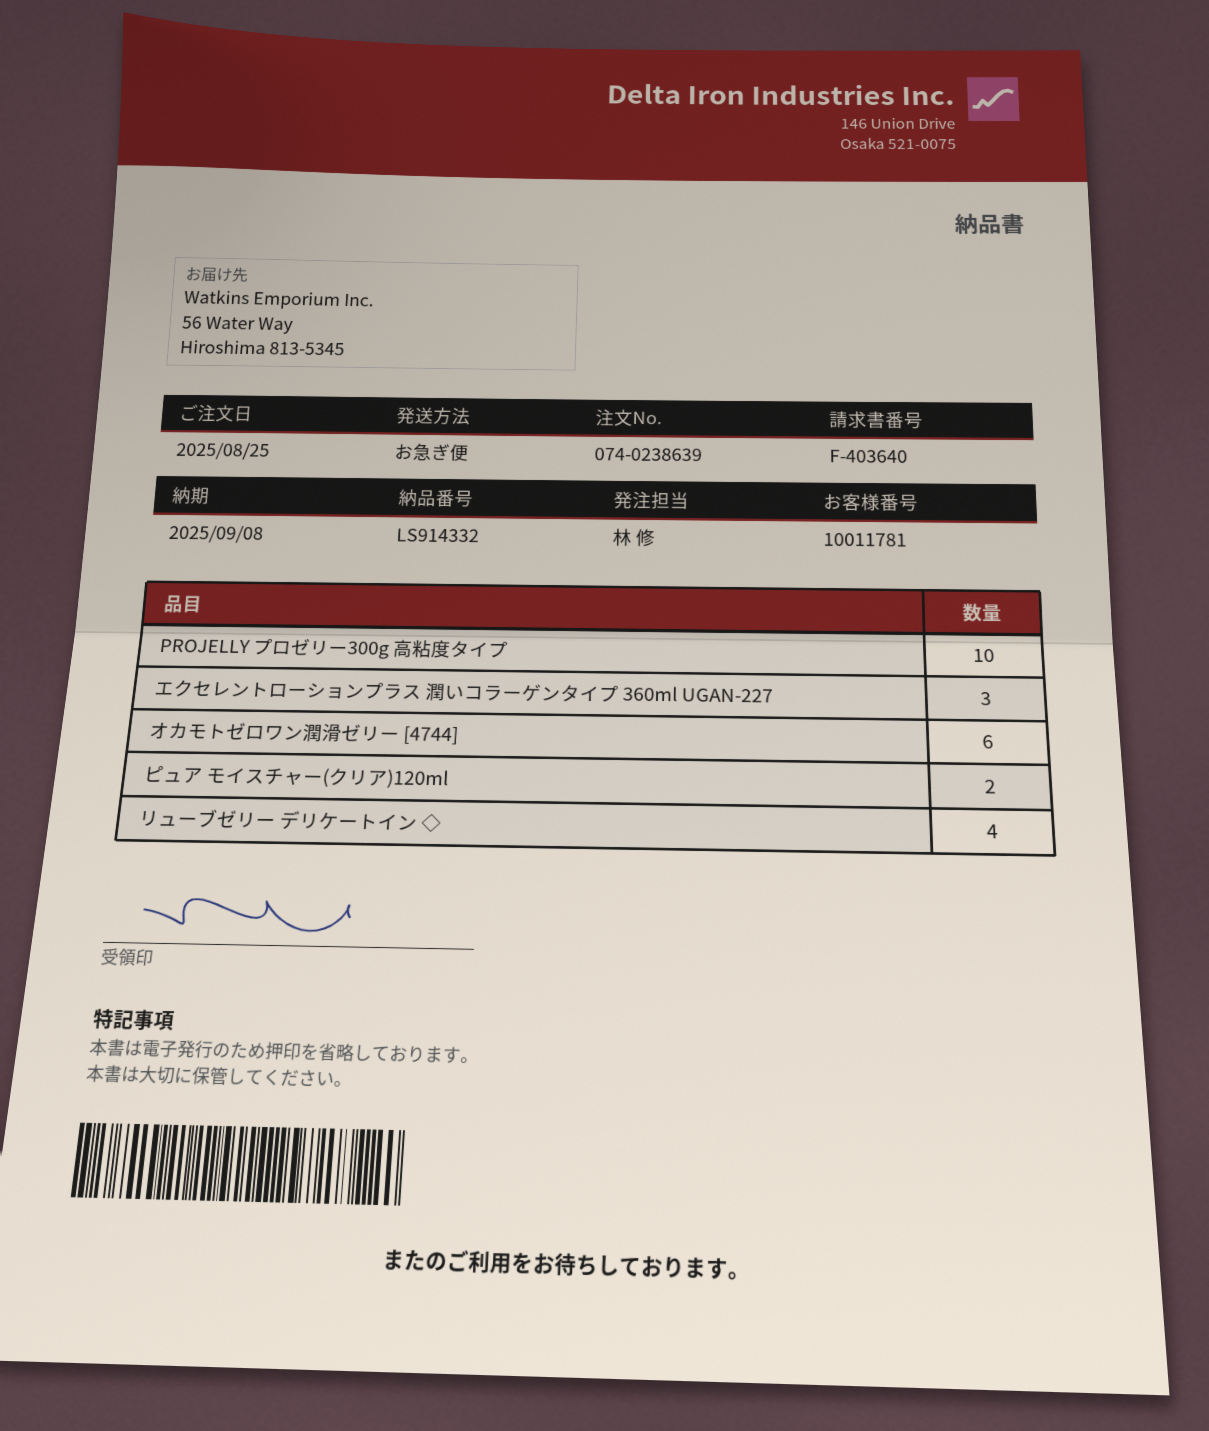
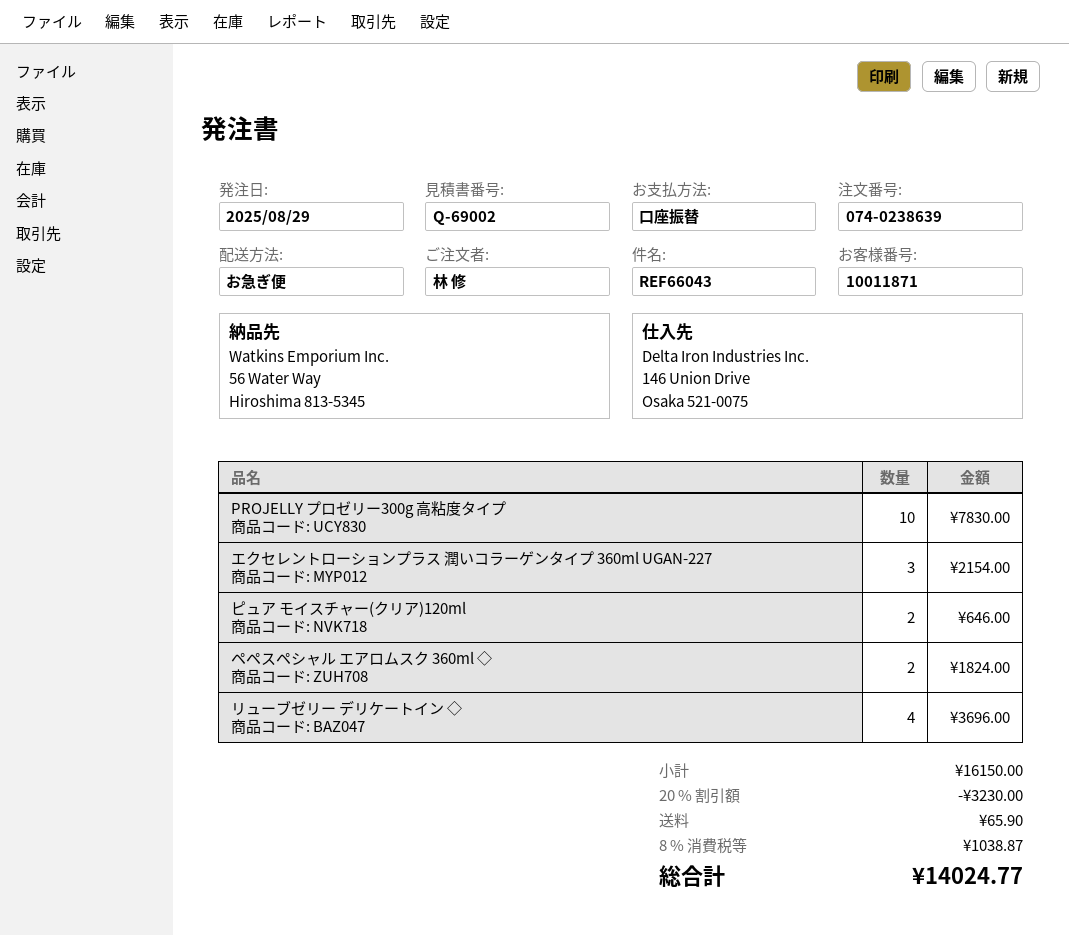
order date: 2025-08-25 -> 2025-08-29
customer number: 10011781 -> 10011871
オカモトゼロワン潤滑ゼリー [4744]: 6 -> none
ペペスペシャル エアロムスク 360ml ◇: none -> 2

